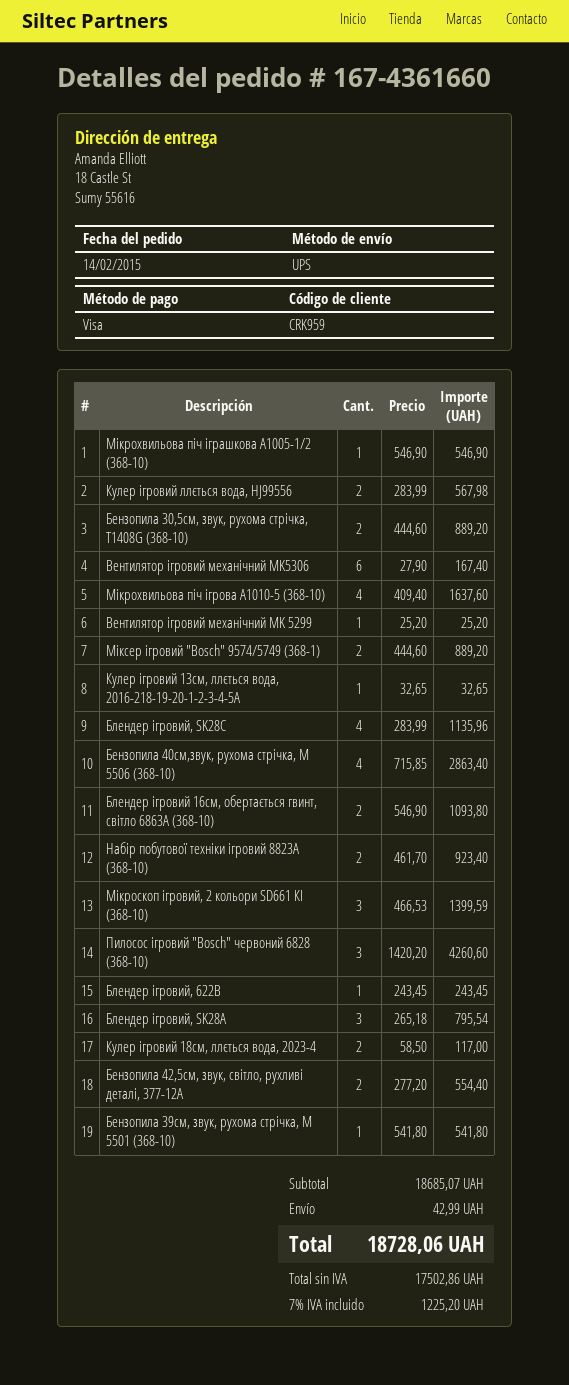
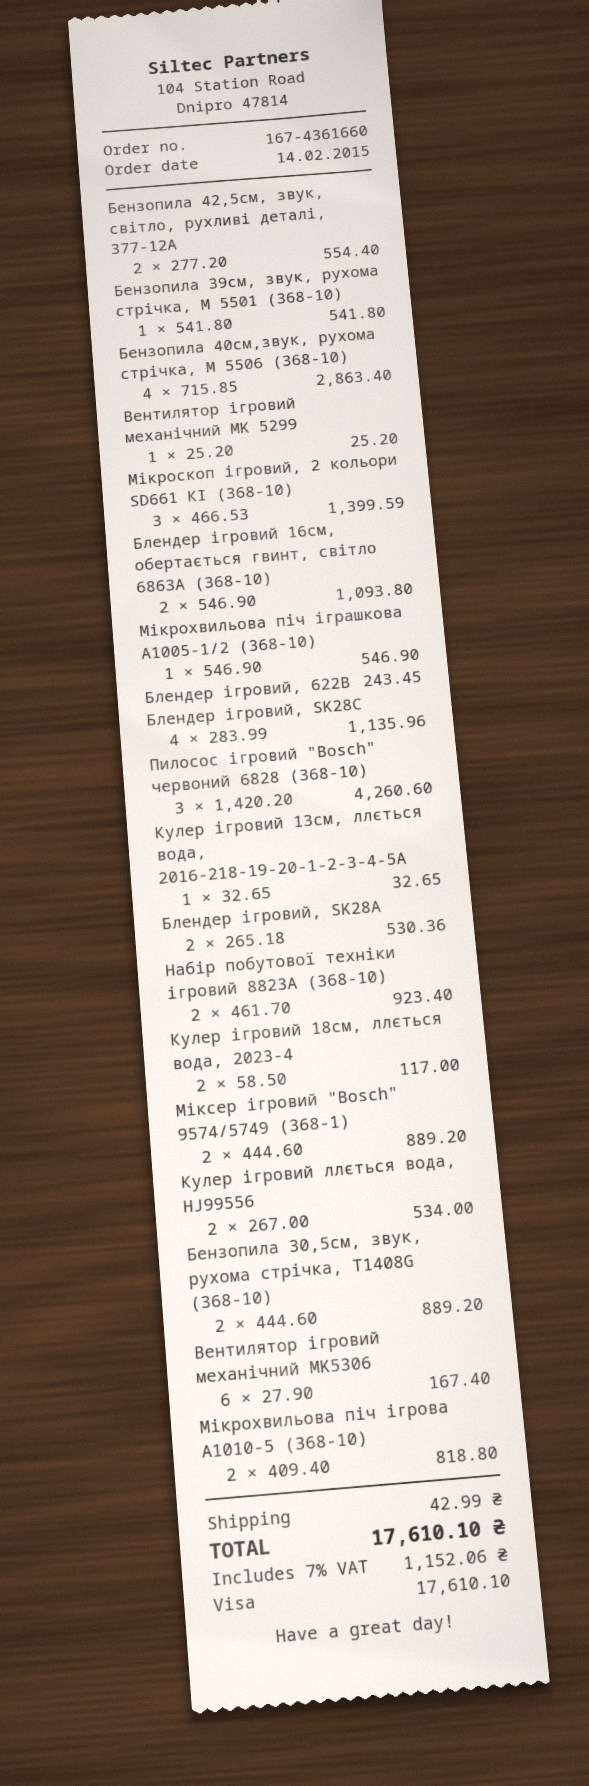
Кулер ігровий ллється вода, HJ99556: 2 x 283.99 = 567.98 -> 2 x 267.00 = 534.00
Мікрохвильова піч ігрова A1010-5 (368-10): 4 x 409.40 = 1637.60 -> 2 x 409.40 = 818.80
Блендер ігровий, SK28A: 3 x 265.18 = 795.54 -> 2 x 265.18 = 530.36
tax: 7% = 1225.20 -> 7% = 1152.06
total: 18728.06 -> 17610.10

